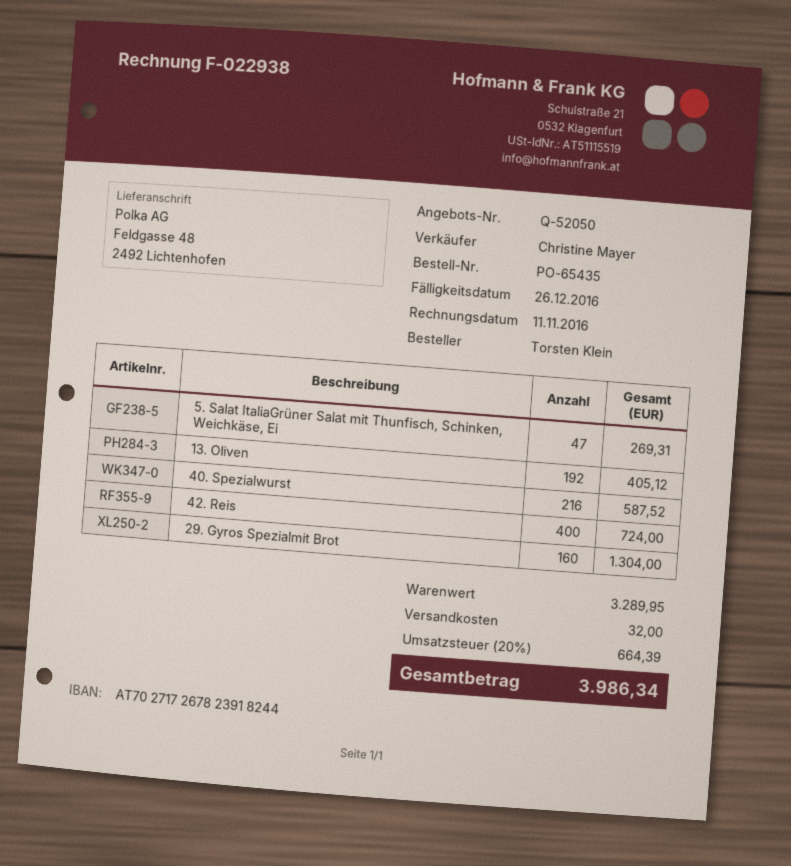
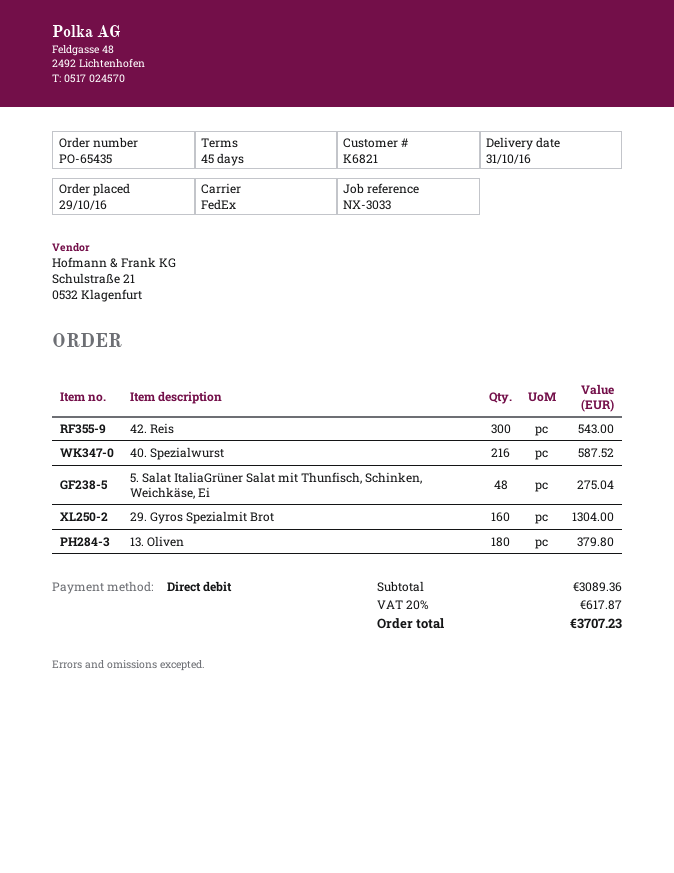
5. Salat ItaliaGrüner Salat mit Thunfisch, Schinken, Weichkäse, Ei: 47 for 269.31 -> 48 for 275.04
13. Oliven: 192 for 405.12 -> 180 for 379.80
42. Reis: 400 for 724.00 -> 300 for 543.00
subtotal: 3289.95 -> 3089.36
shipping: 32.00 -> none
tax: 20% = 664.39 -> 20% = 617.87
total: 3986.34 -> 3707.23

